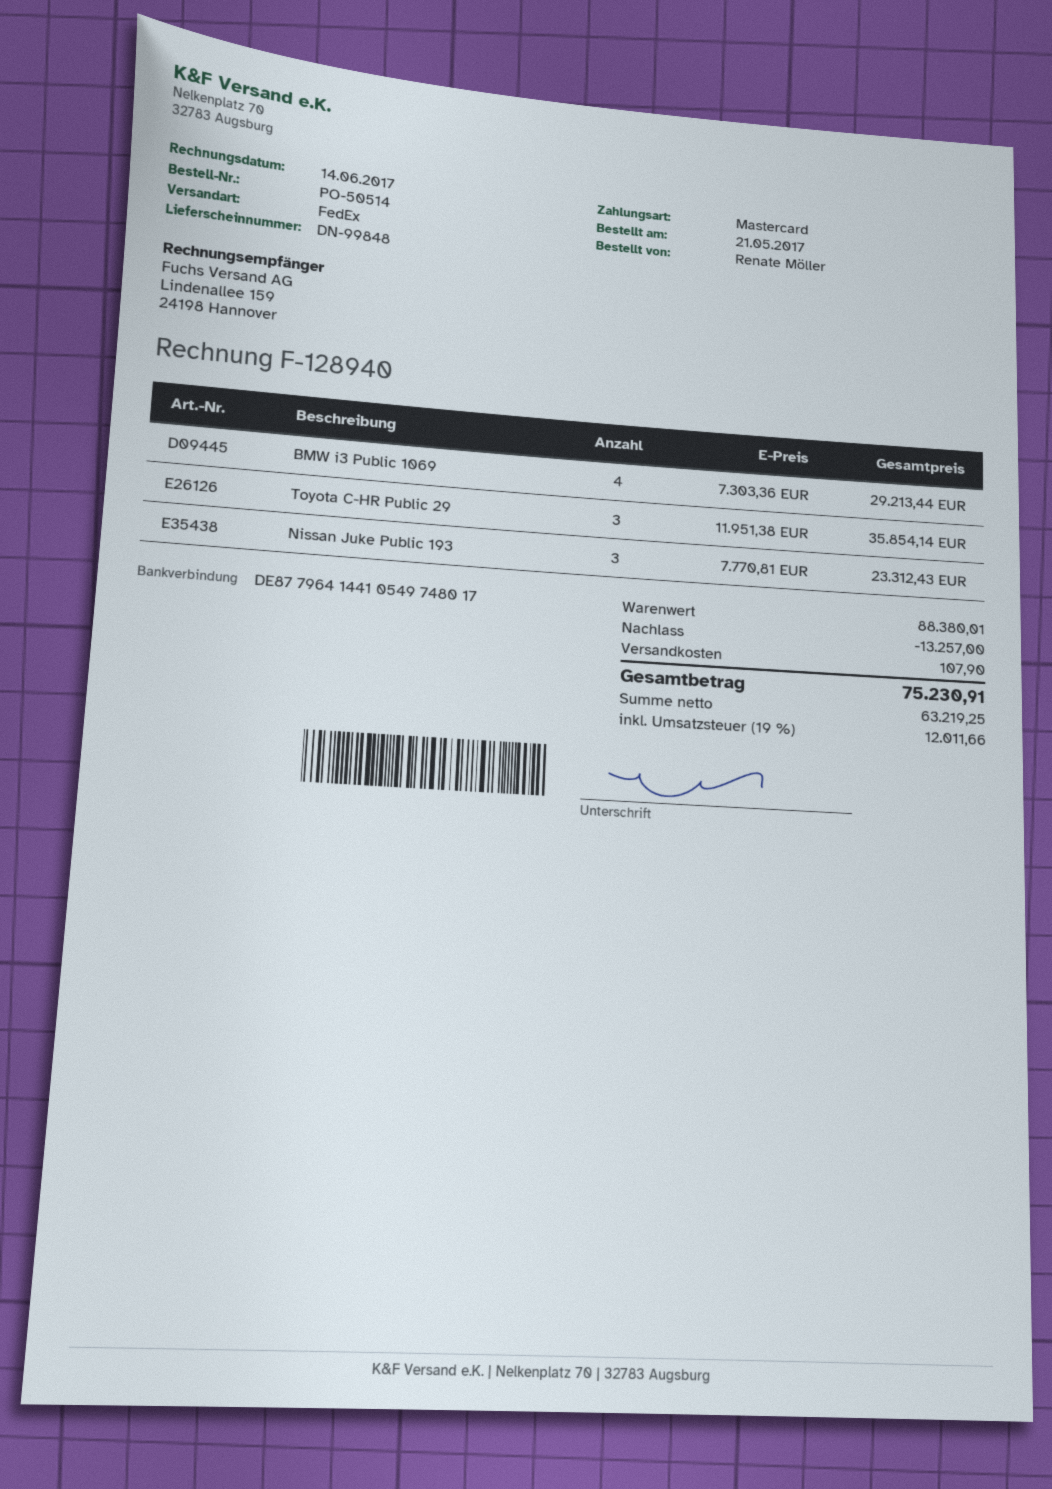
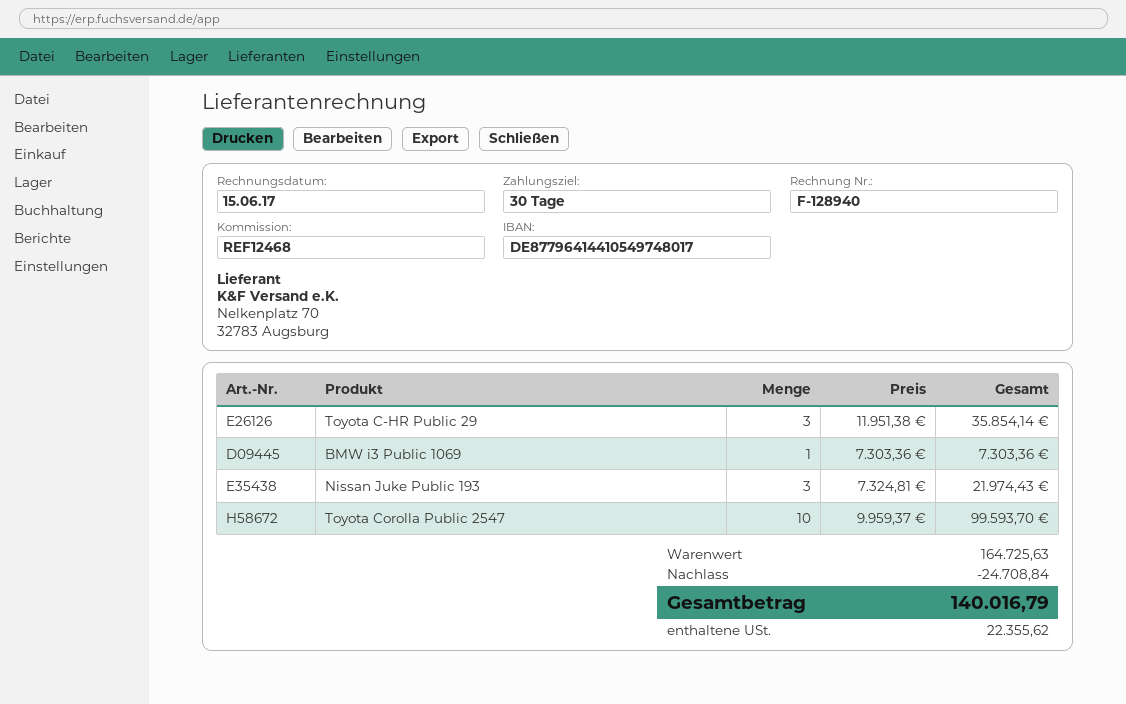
invoice date: 2017-06-14 -> 2017-06-15
BMW i3 Public 1069: 4 x 7303.36 = 29213.44 -> 1 x 7303.36 = 7303.36
Nissan Juke Public 193: 3 x 7770.81 = 23312.43 -> 3 x 7324.81 = 21974.43
Toyota Corolla Public 2547: none -> 10 x 9959.37 = 99593.70
subtotal: 88380.01 -> 164725.63
discount: 13257.00 -> 24708.84
shipping: 107.90 -> none
tax: 12011.66 -> 22355.62
total: 75230.91 -> 140016.79

